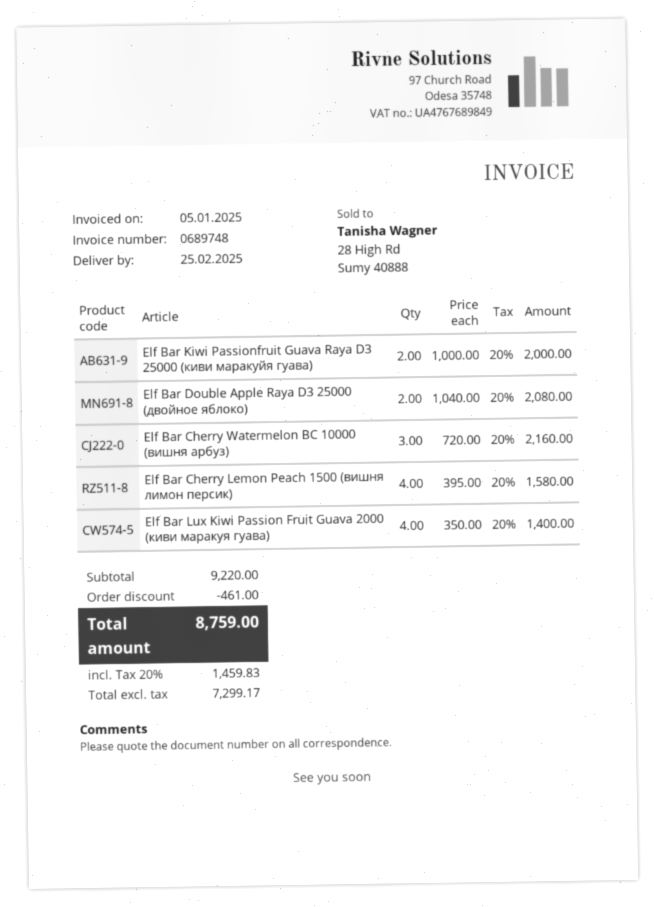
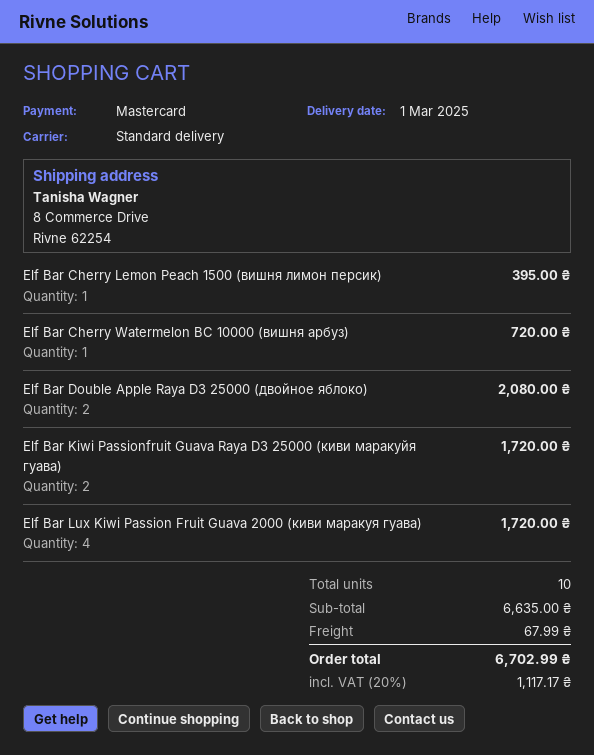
delivery date: 2025-02-25 -> 2025-03-01
Elf Bar Kiwi Passionfruit Guava Raya D3 25000 (киви маракуйя гуава): 2 for 2000.00 -> 2 for 1720.00
Elf Bar Cherry Watermelon BC 10000 (вишня арбуз): 3 for 2160.00 -> 1 for 720.00
Elf Bar Cherry Lemon Peach 1500 (вишня лимон персик): 4 for 1580.00 -> 1 for 395.00
Elf Bar Lux Kiwi Passion Fruit Guava 2000 (киви маракуя гуава): 4 for 1400.00 -> 4 for 1720.00
subtotal: 9220.00 -> 6635.00
discount: 461.00 -> none
shipping: none -> 67.99
tax: 20% = 1459.83 -> 20% = 1117.17
total: 8759.00 -> 6702.99

